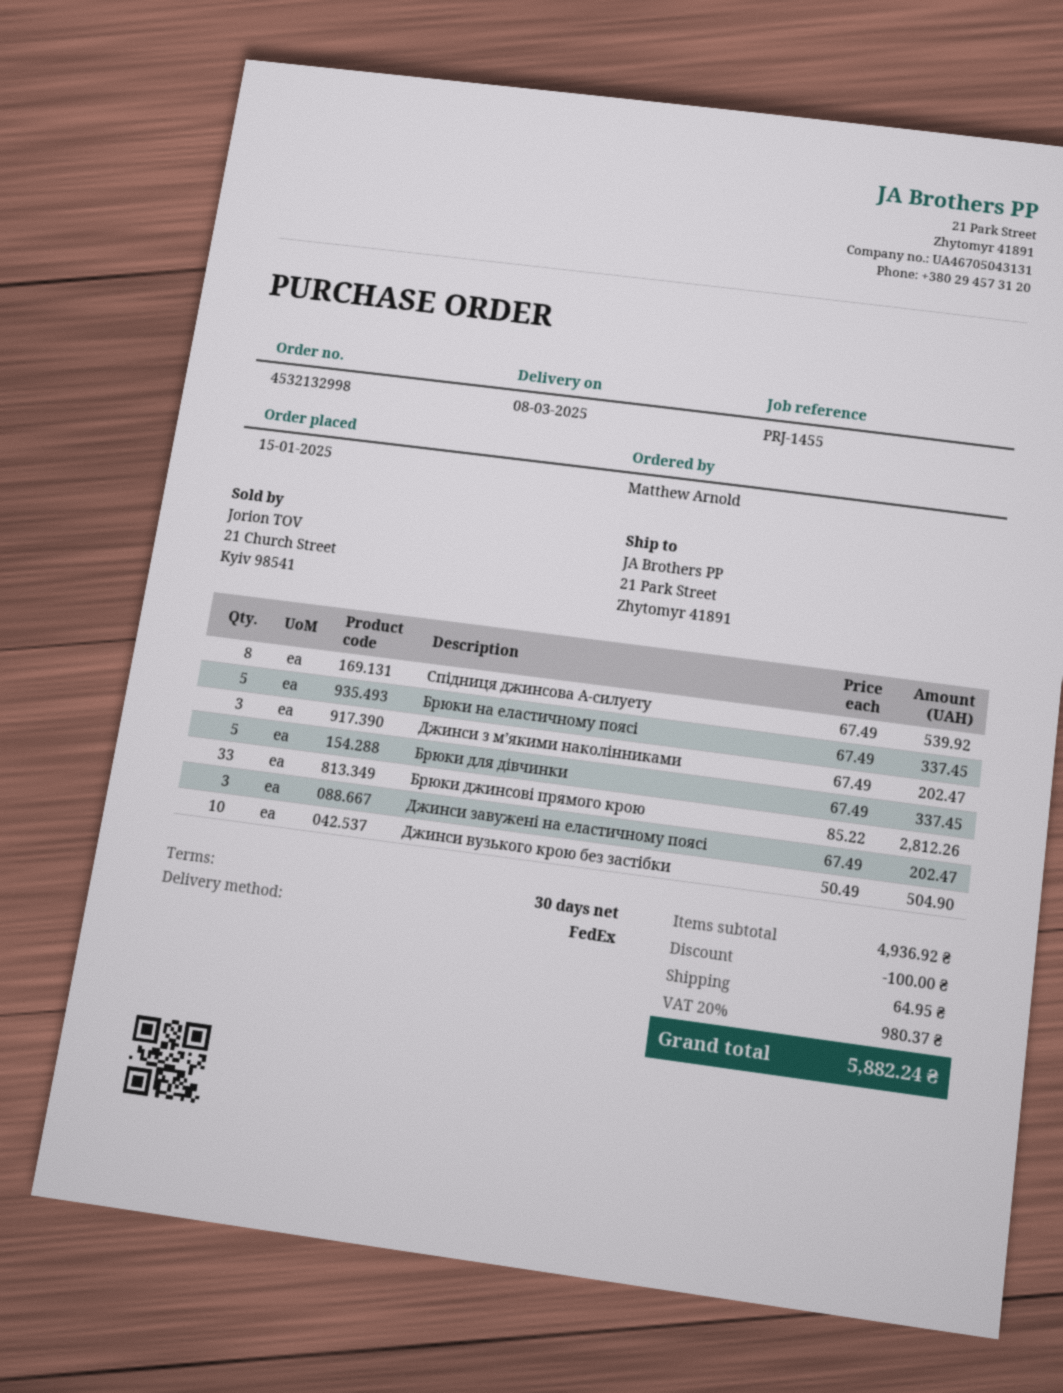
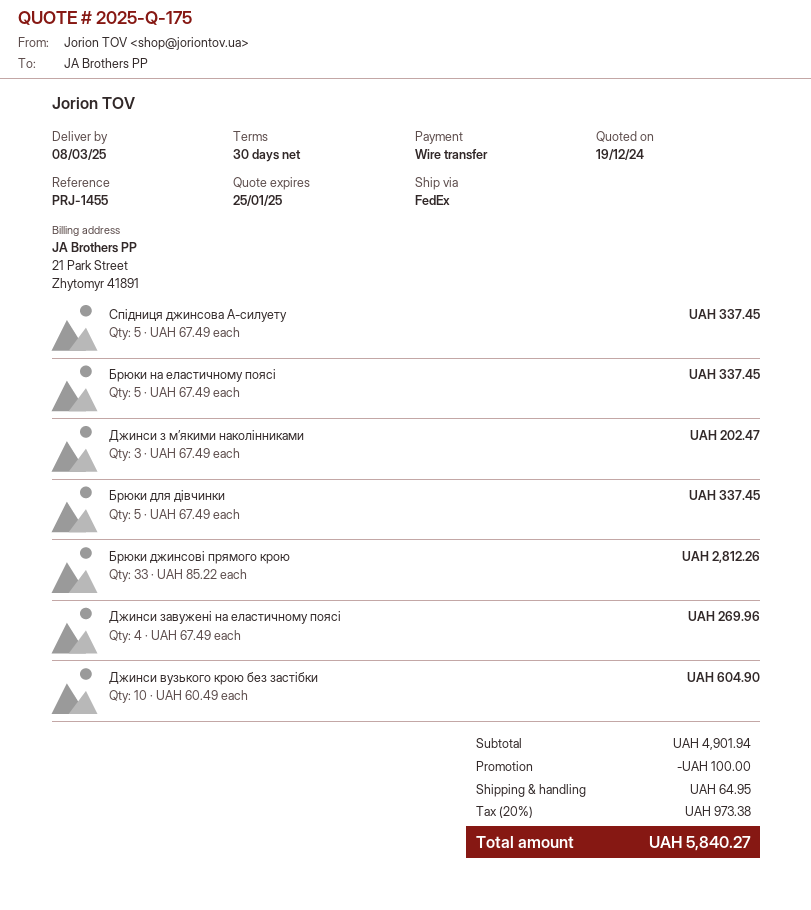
Спідниця джинсова А-силуету: 8 x 67.49 = 539.92 -> 5 x 67.49 = 337.45
Джинси завужені на еластичному поясі: 3 x 67.49 = 202.47 -> 4 x 67.49 = 269.96
Джинси вузького крою без застібки: 10 x 50.49 = 504.90 -> 10 x 60.49 = 604.90
subtotal: 4936.92 -> 4901.94
tax: 20% = 980.37 -> 20% = 973.38
total: 5882.24 -> 5840.27

